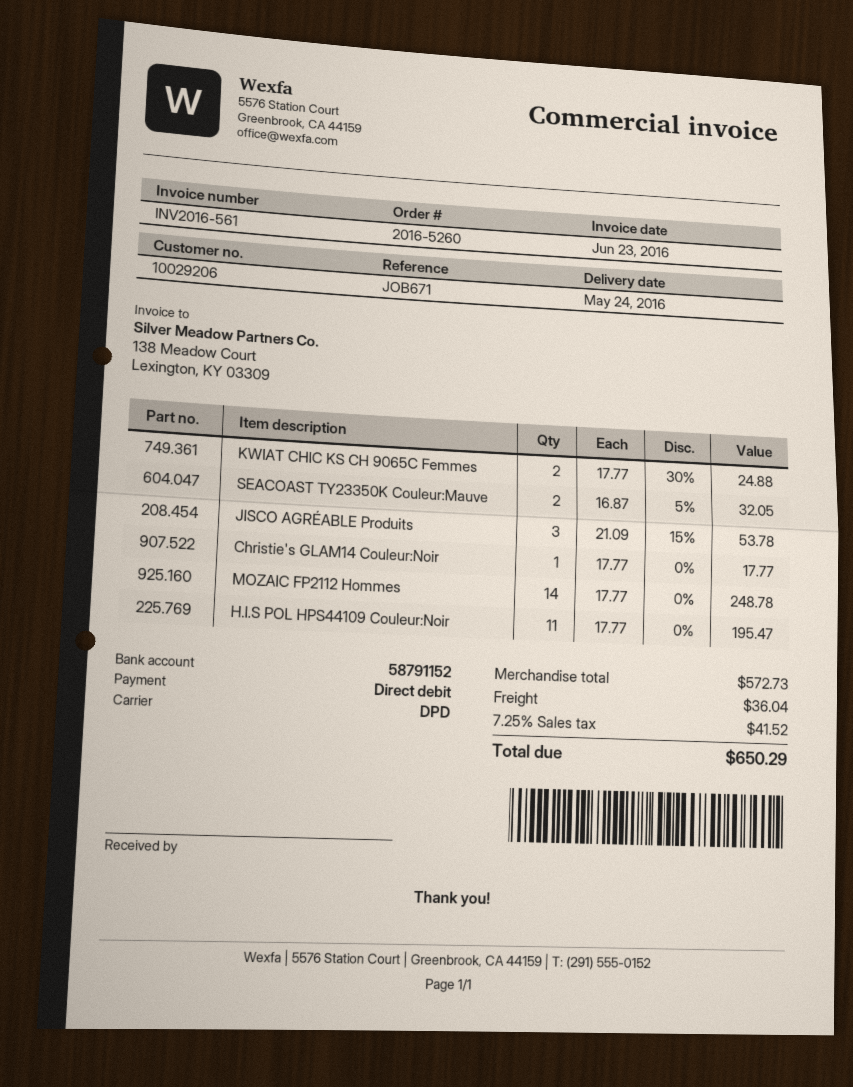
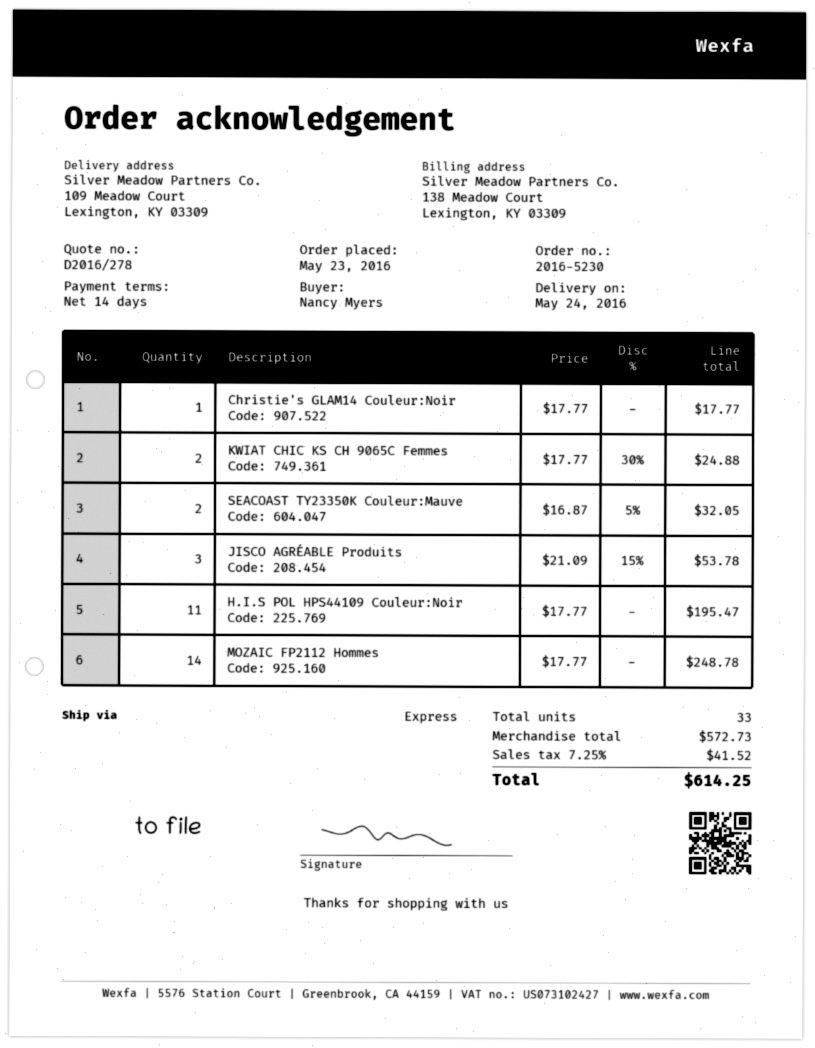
order number: 2016-5260 -> 2016-5230
shipping method: DPD -> express
shipping: 36.04 -> none
total: 650.29 -> 614.25

